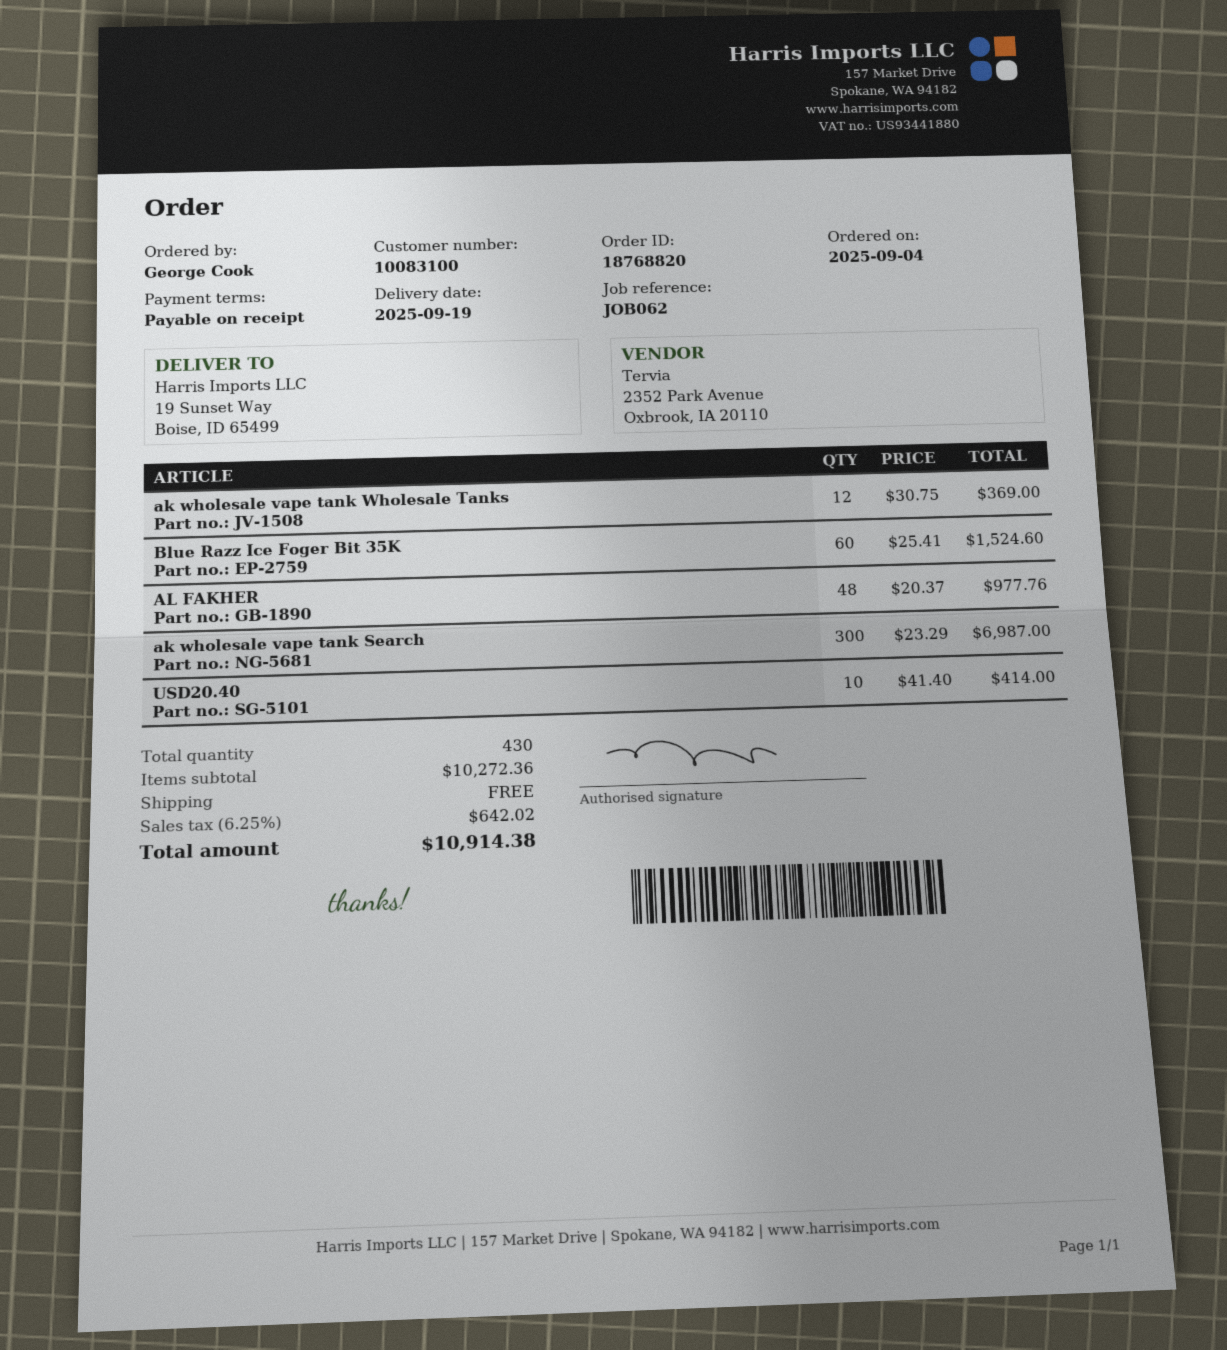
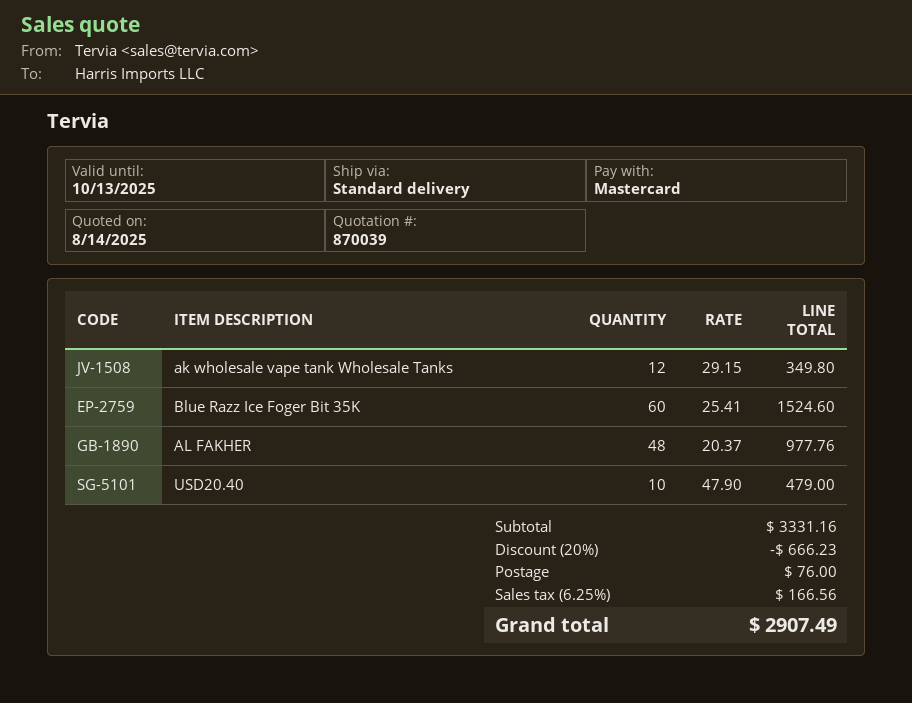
ak wholesale vape tank Wholesale Tanks: 12 x 30.75 = 369.00 -> 12 x 29.15 = 349.80
ak wholesale vape tank Search: 300 x 23.29 = 6987.00 -> none
USD20.40: 10 x 41.40 = 414.00 -> 10 x 47.90 = 479.00
subtotal: 10272.36 -> 3331.16
discount: none -> 20% = 666.23
shipping: 0.00 -> 76.00
tax: 6.25% = 642.02 -> 6.25% = 166.56
total: 10914.38 -> 2907.49

